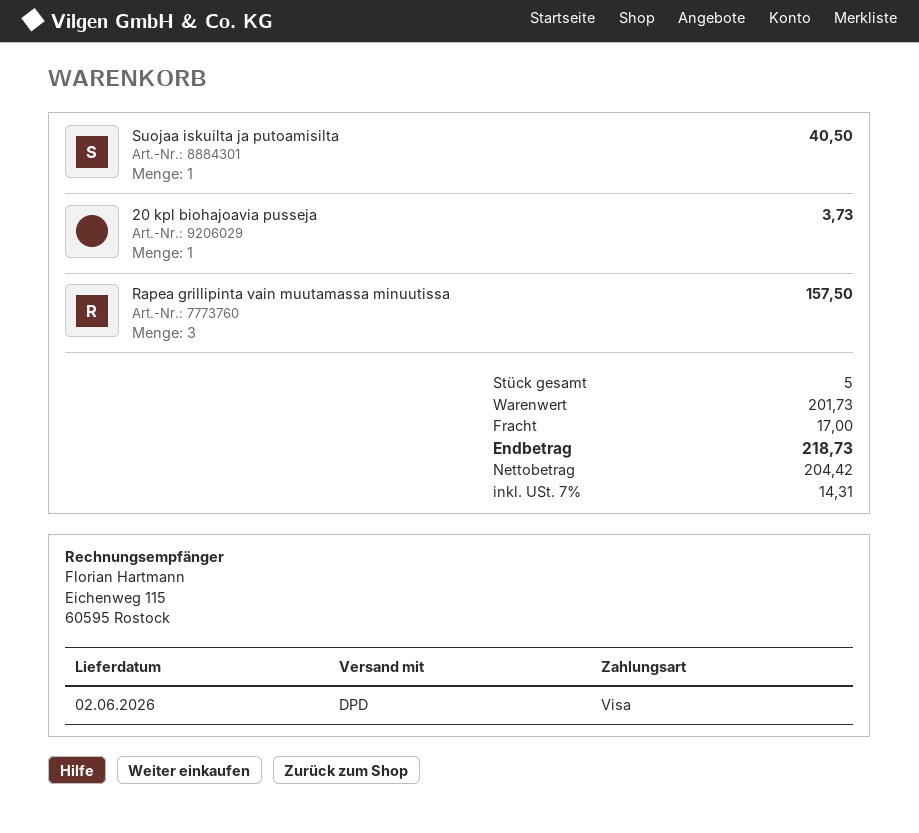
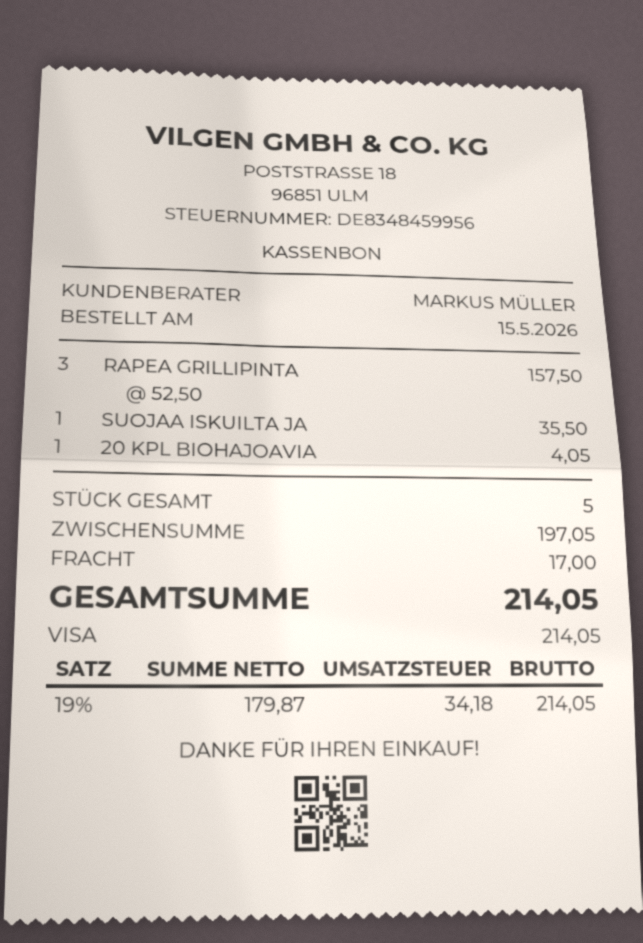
Suojaa iskuilta ja putoamisilta: 1 for 40.50 -> 1 for 35.50
20 kpl biohajoavia pusseja: 1 for 3.73 -> 1 for 4.05
subtotal: 201.73 -> 197.05
net: 204.42 -> 179.87
tax: 7% = 14.31 -> 19% = 34.18
total: 218.73 -> 214.05

